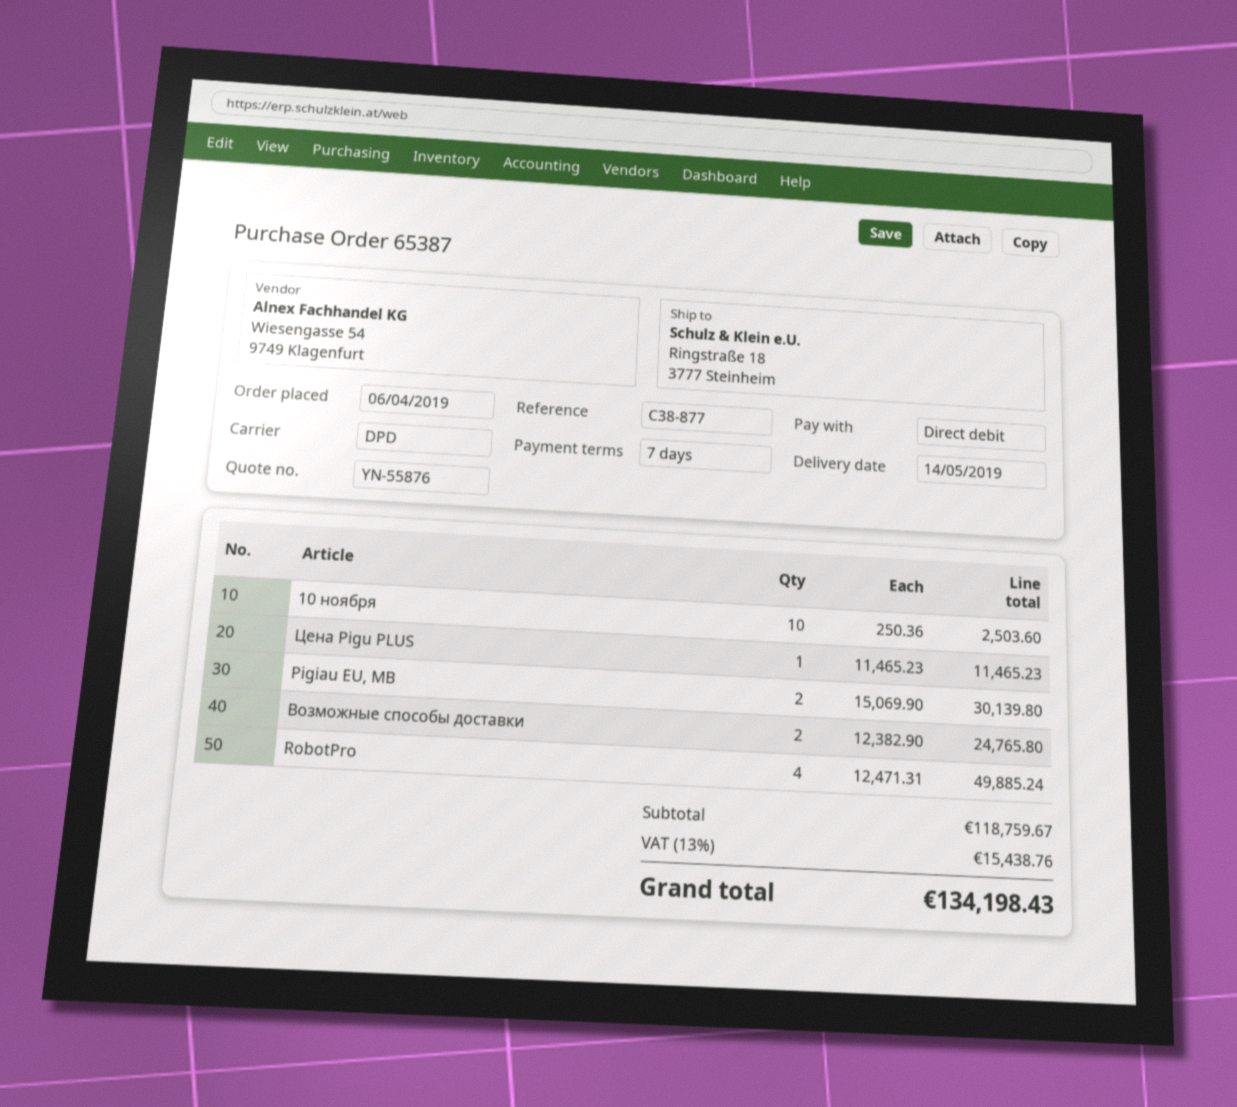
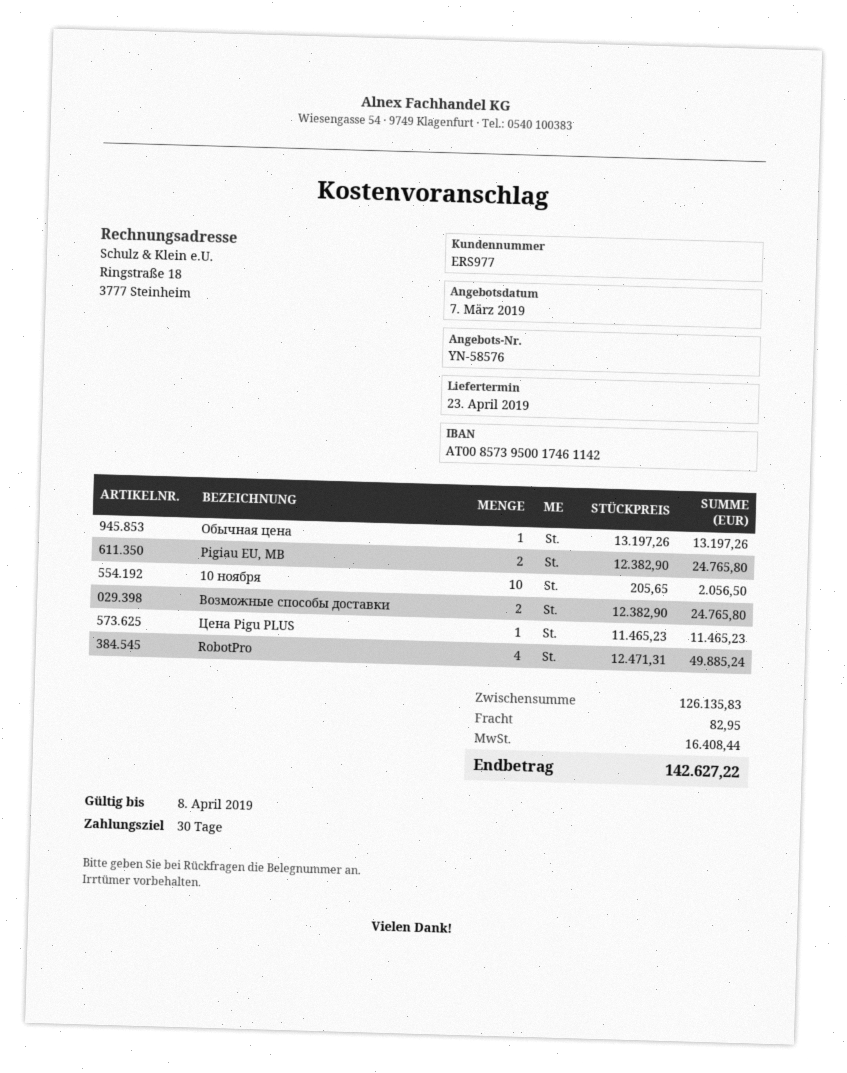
quote number: YN-55876 -> YN-58576
delivery date: 2019-05-14 -> 2019-04-23
payment terms: 7 days -> 30 days
10 ноября: 10 x 250.36 = 2503.60 -> 10 x 205.65 = 2056.50
Pigiau EU, MB: 2 x 15069.90 = 30139.80 -> 2 x 12382.90 = 24765.80
Обычная цена: none -> 1 x 13197.26 = 13197.26
subtotal: 118759.67 -> 126135.83
shipping: none -> 82.95
tax: 15438.76 -> 16408.44
total: 134198.43 -> 142627.22

